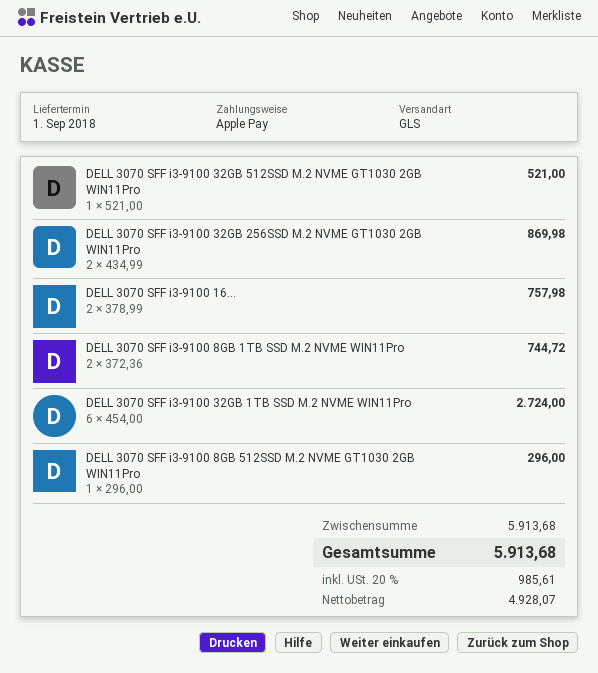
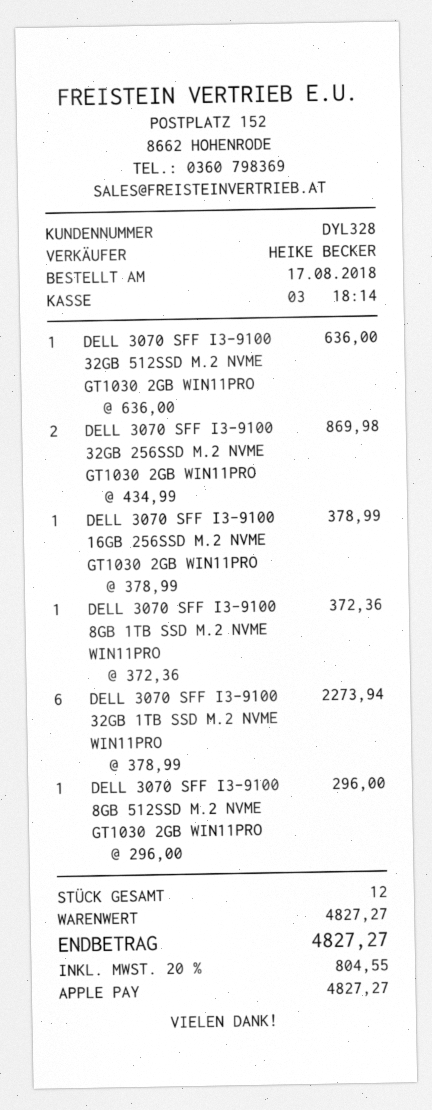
DELL 3070 SFF i3-9100 32GB 512SSD M.2 NVME GT1030 2GB WIN11Pro: 1 x 521.00 = 521.00 -> 1 x 636.00 = 636.00
DELL 3070 SFF i3-9100 16...: 2 x 378.99 = 757.98 -> 1 x 378.99 = 378.99
DELL 3070 SFF i3-9100 8GB 1TB SSD M.2 NVME WIN11Pro: 2 x 372.36 = 744.72 -> 1 x 372.36 = 372.36
DELL 3070 SFF i3-9100 32GB 1TB SSD M.2 NVME WIN11Pro: 6 x 454.00 = 2724.00 -> 6 x 378.99 = 2273.94
subtotal: 5913.68 -> 4827.27
tax: 20% = 985.61 -> 20% = 804.55
total: 5913.68 -> 4827.27

